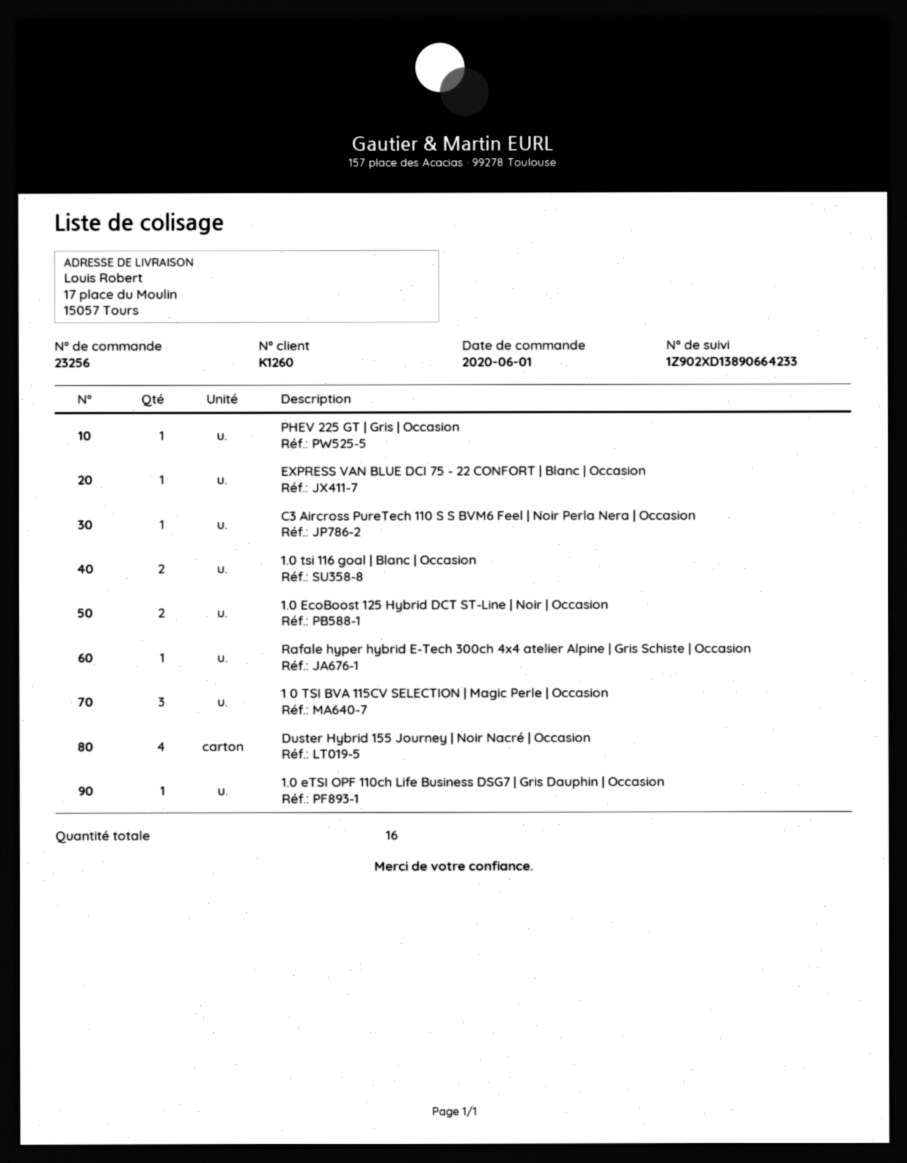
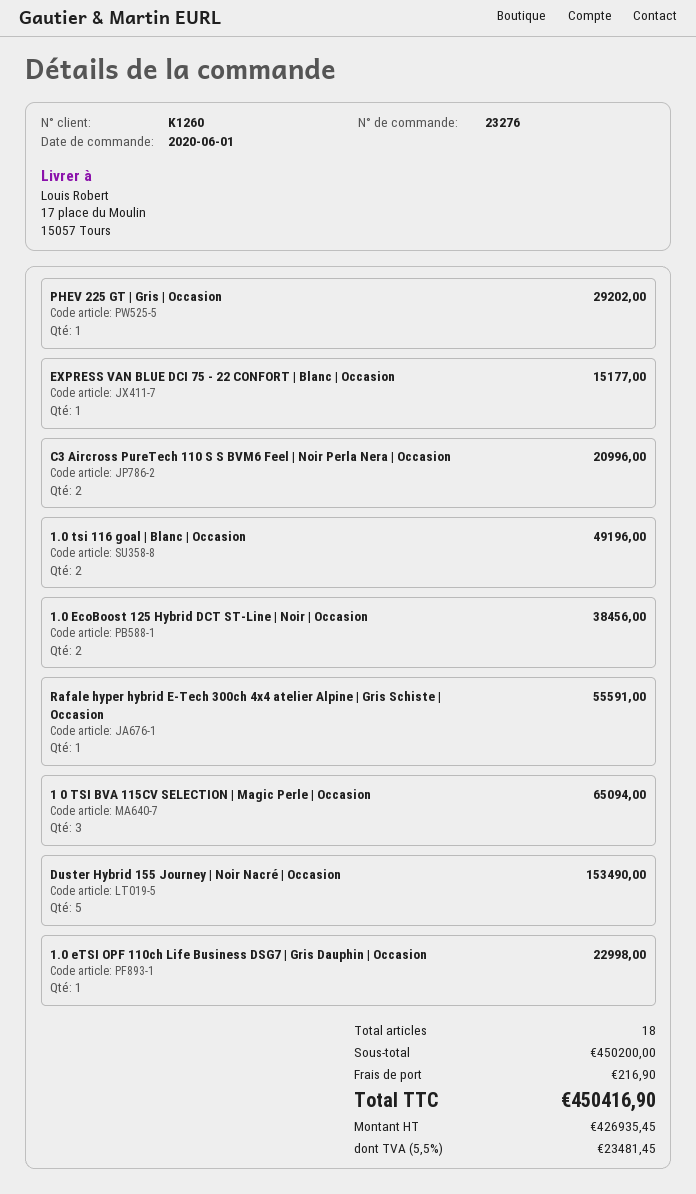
order number: 23256 -> 23276
C3 Aircross PureTech 110 S S BVM6 Feel | Noir Perla Nera | Occasion: 1 -> 2
Duster Hybrid 155 Journey | Noir Nacré | Occasion: 4 -> 5
total quantity: 16 -> 18

